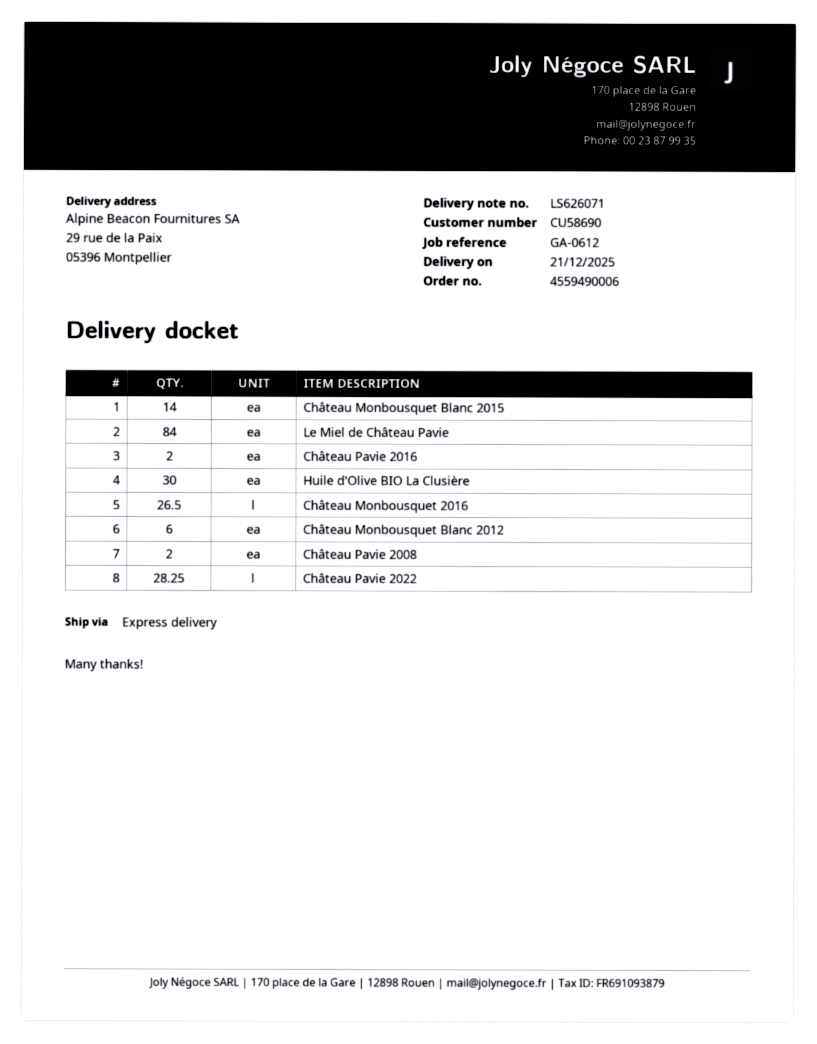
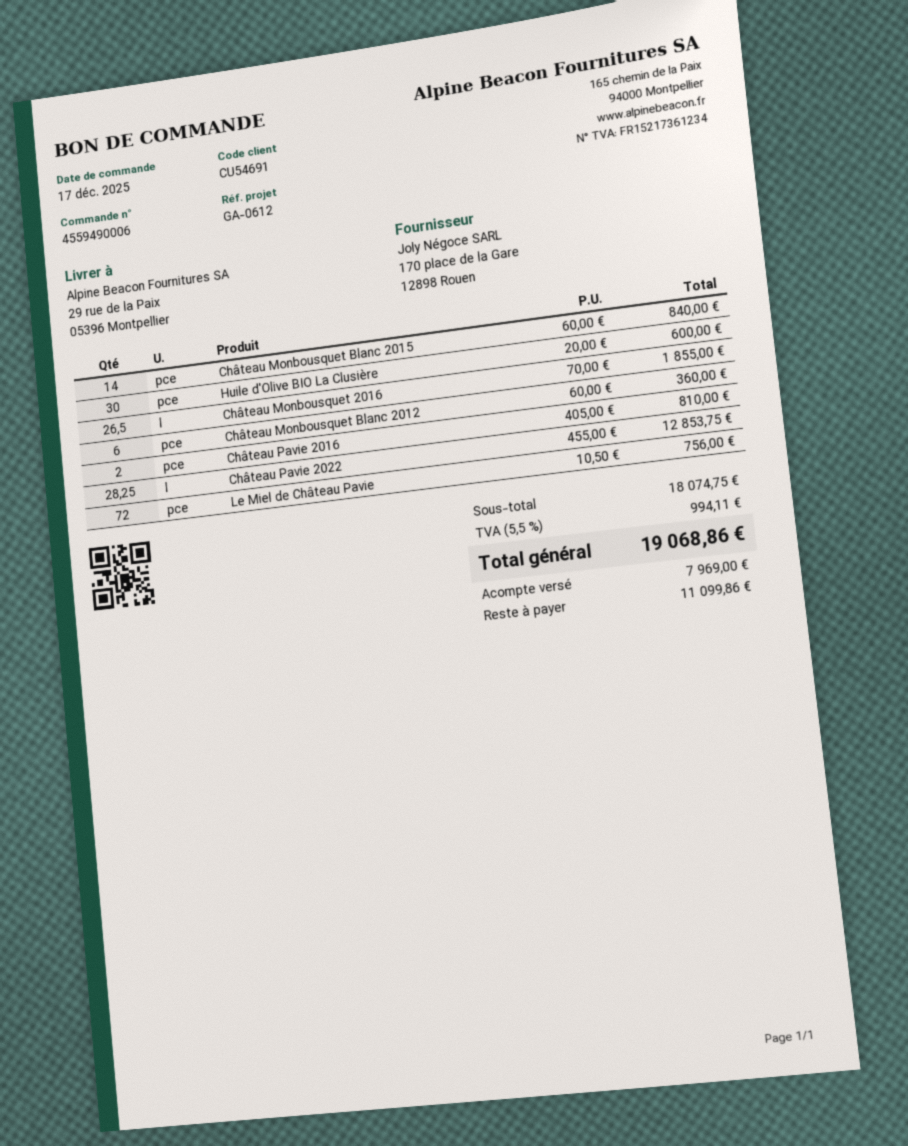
customer number: CU58690 -> CU54691
Le Miel de Château Pavie: 84 -> 72
Château Pavie 2008: 2 -> none

